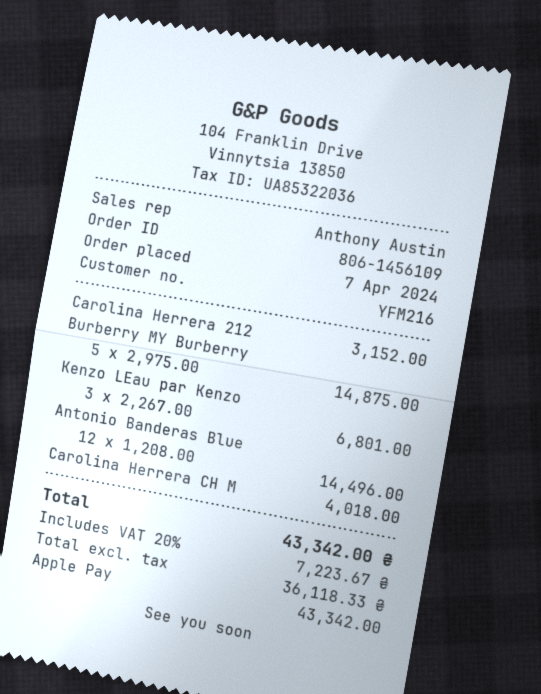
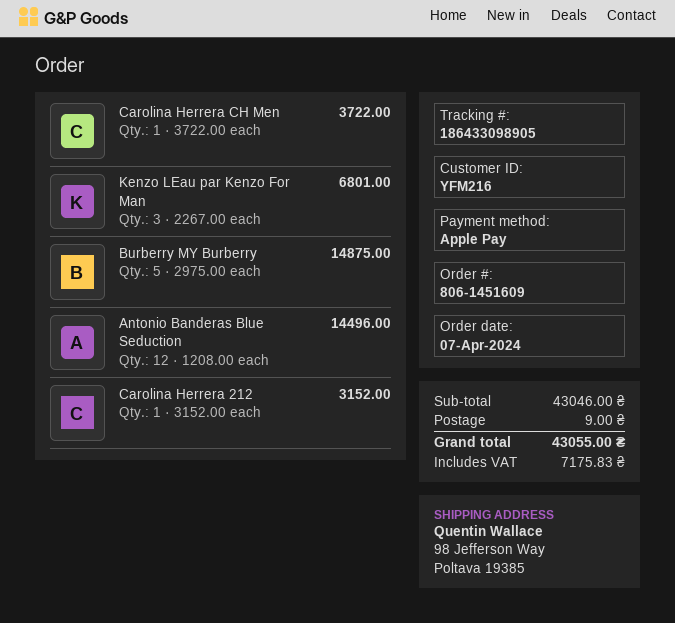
order number: 806-1456109 -> 806-1451609
Carolina Herrera CH M: 1 x 4018.00 = 4018.00 -> 1 x 3722.00 = 3722.00
shipping: none -> 9.00
tax: 7223.67 -> 7175.83
total: 43342.00 -> 43055.00

